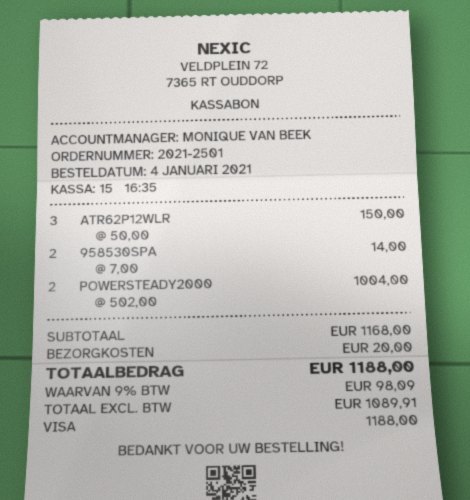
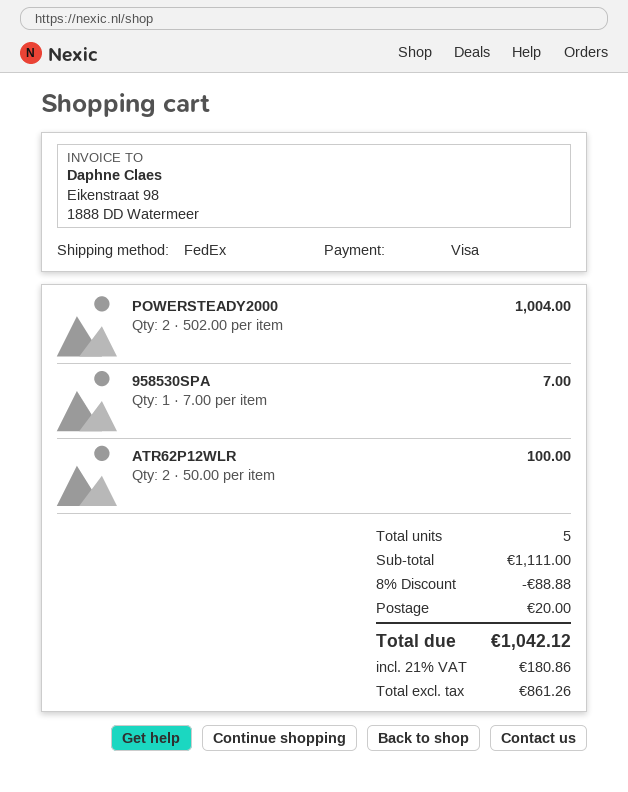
ATR62P12WLR: 3 x 50.00 = 150.00 -> 2 x 50.00 = 100.00
958530SPA: 2 x 7.00 = 14.00 -> 1 x 7.00 = 7.00
subtotal: 1168.00 -> 1111.00
discount: none -> 8% = 88.88
net: 1089.91 -> 861.26
tax: 9% = 98.09 -> 21% = 180.86
total: 1188.00 -> 1042.12

